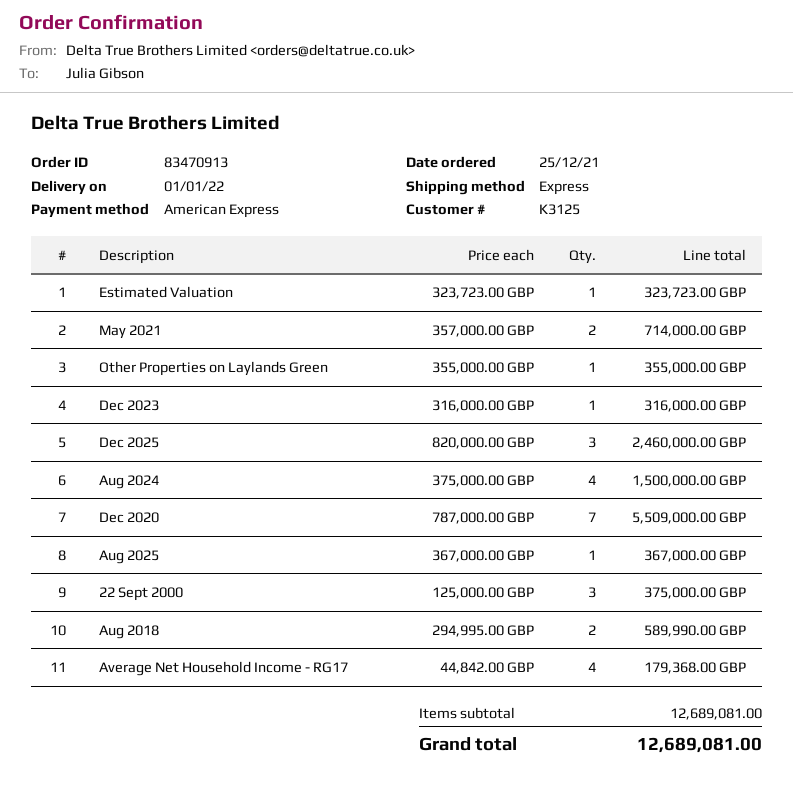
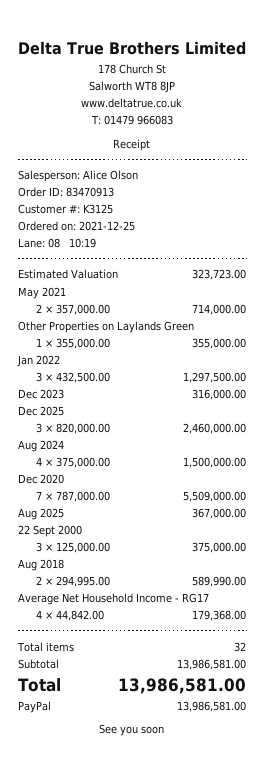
payment method: American Express -> PayPal
Jan 2022: none -> 3 x 432500.00 = 1297500.00
subtotal: 12689081.00 -> 13986581.00
total: 12689081.00 -> 13986581.00

